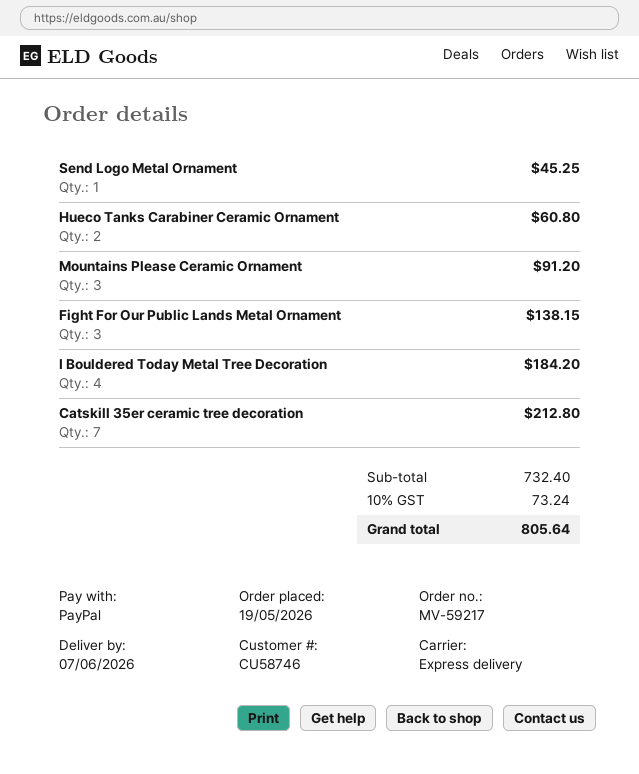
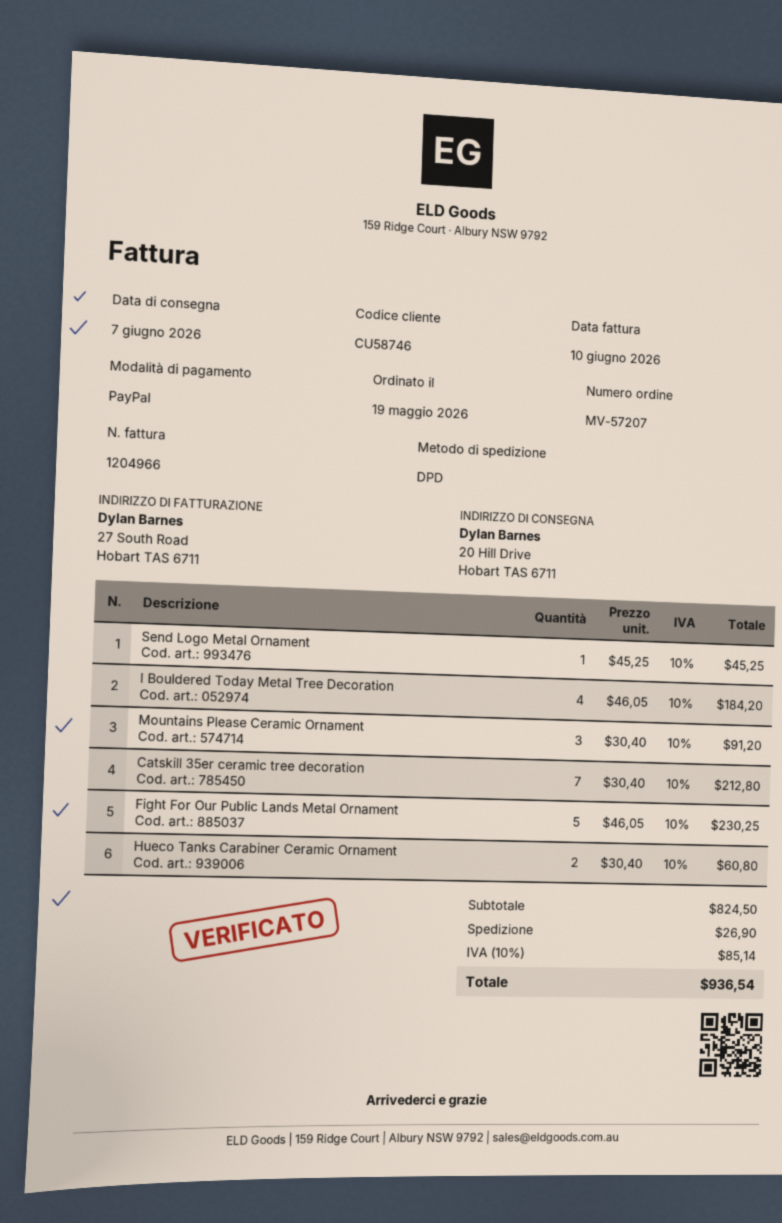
order number: MV-59217 -> MV-57207
shipping method: express -> DPD
Fight For Our Public Lands Metal Ornament: 3 for 138.15 -> 5 for 230.25
subtotal: 732.40 -> 824.50
shipping: none -> 26.90
tax: 10% = 73.24 -> 10% = 85.14
total: 805.64 -> 936.54

